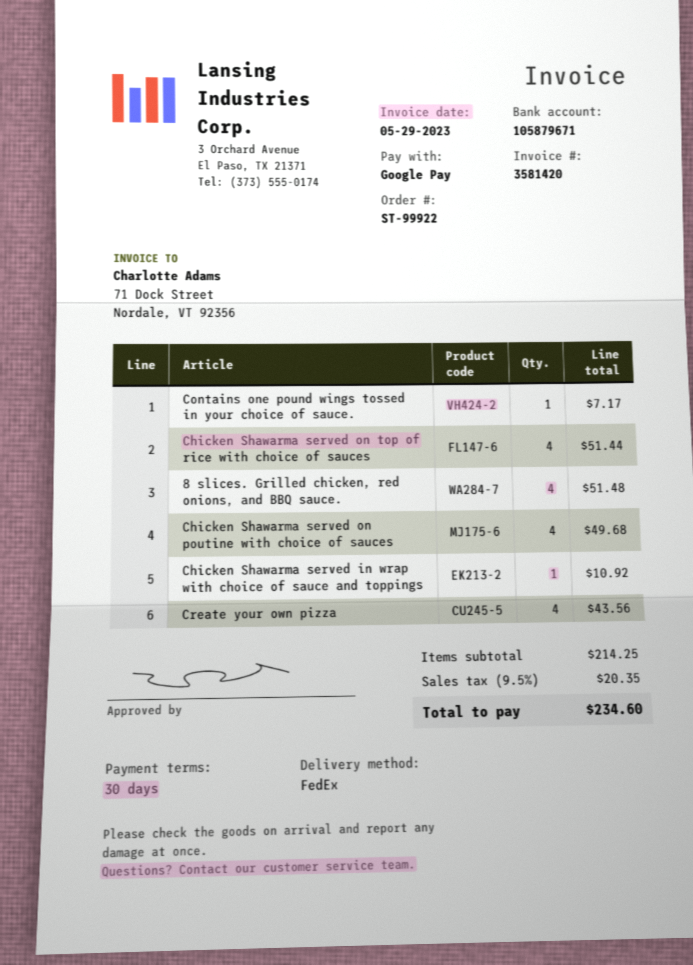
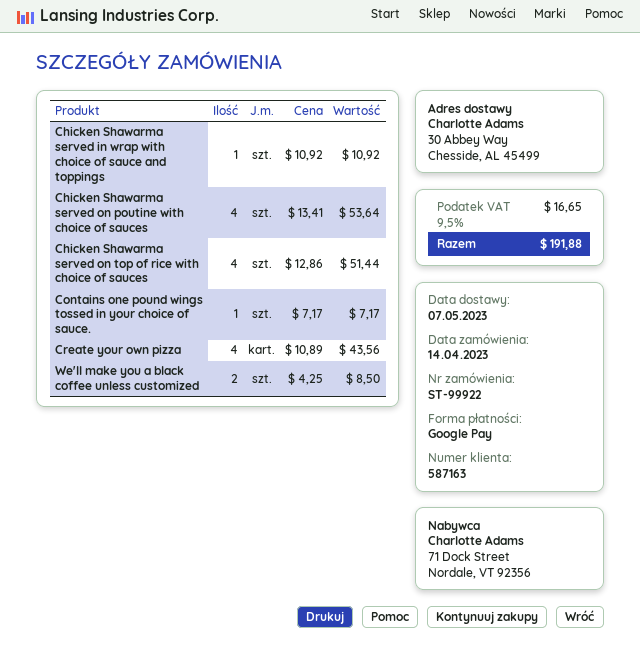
8 slices. Grilled chicken, red onions, and BBQ sauce.: 4 for 51.48 -> none
Chicken Shawarma served on poutine with choice of sauces: 4 for 49.68 -> 4 for 53.64
We'll make you a black coffee unless customized: none -> 2 for 8.50
tax: 9.5% = 20.35 -> 9.5% = 16.65
total: 234.60 -> 191.88

